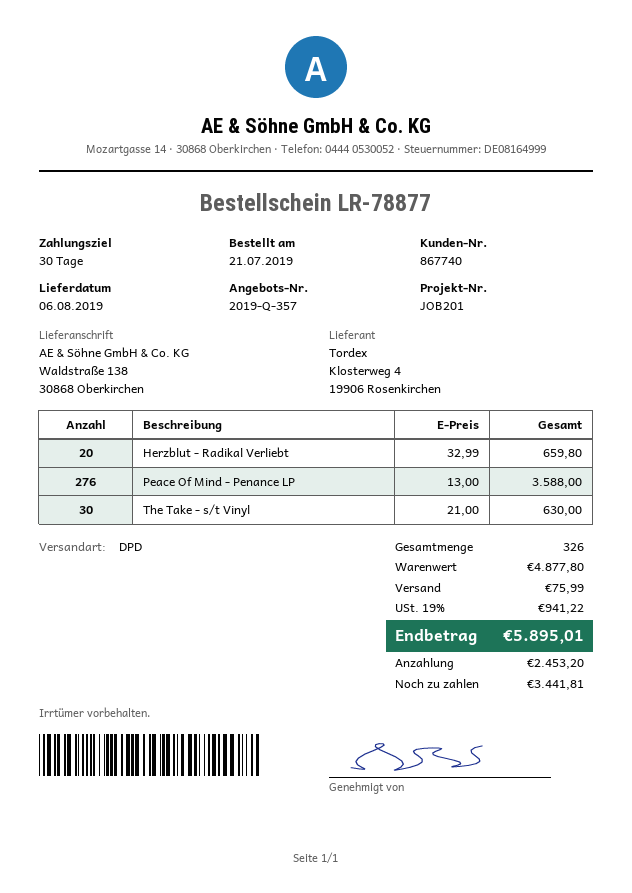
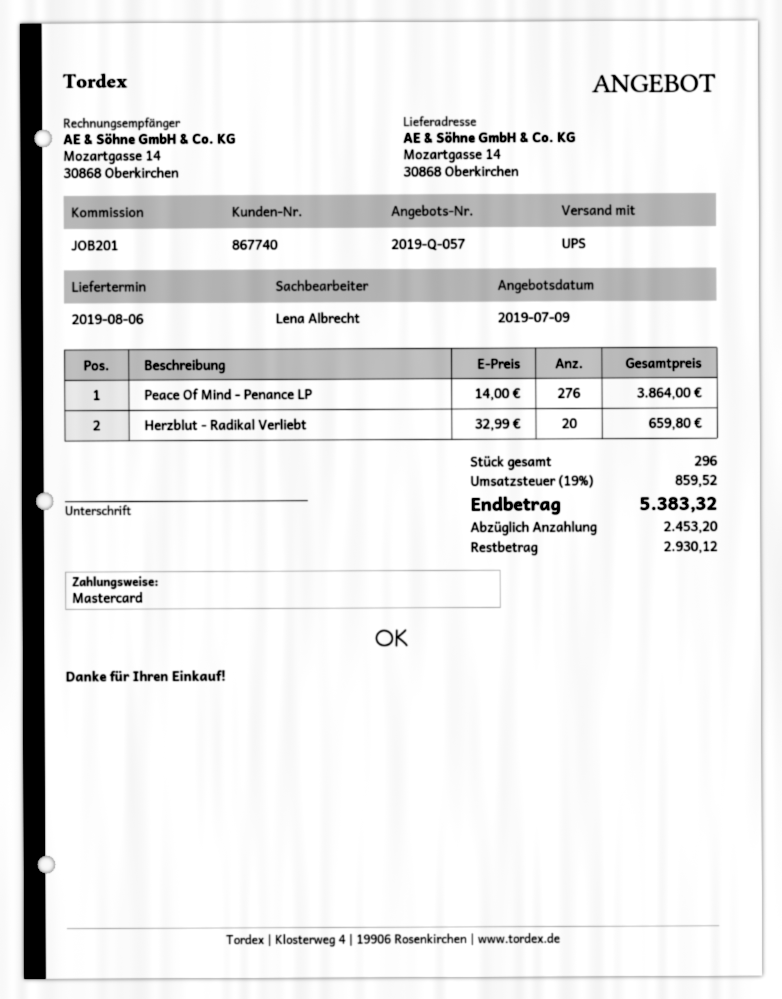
quote number: 2019-Q-357 -> 2019-Q-057
shipping method: DPD -> UPS
ship to: Waldstraße 138, 30868 Oberkirchen -> Mozartgasse 14, 30868 Oberkirchen
Peace Of Mind - Penance LP: 276 x 13.00 = 3588.00 -> 276 x 14.00 = 3864.00
The Take - s/t Vinyl: 30 x 21.00 = 630.00 -> none
total quantity: 326 -> 296
shipping: 75.99 -> none
tax: 19% = 941.22 -> 19% = 859.52
total: 5895.01 -> 5383.32
balance: 3441.81 -> 2930.12

